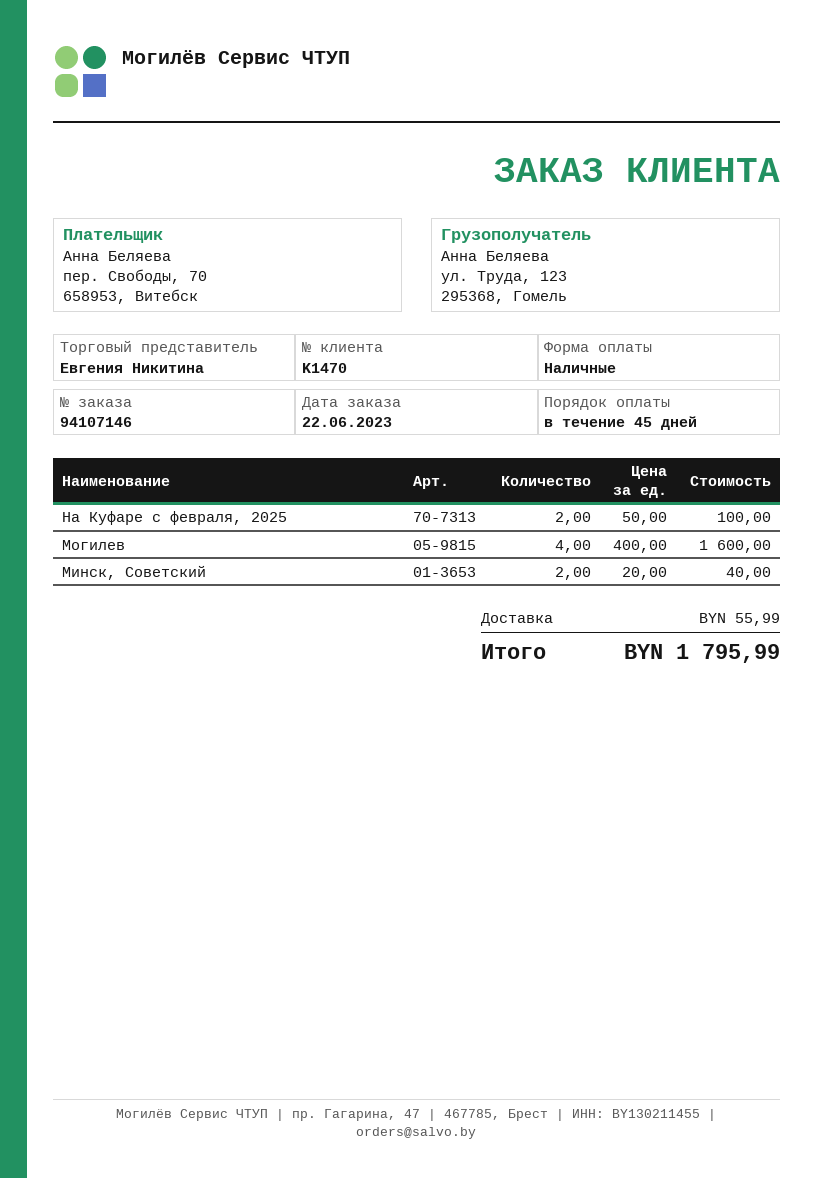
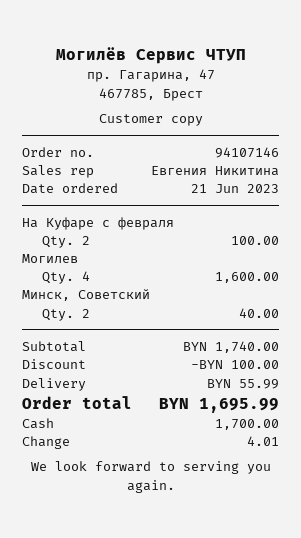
order date: 2023-06-22 -> 2023-06-21
discount: none -> 100.00
total: 1795.99 -> 1695.99

